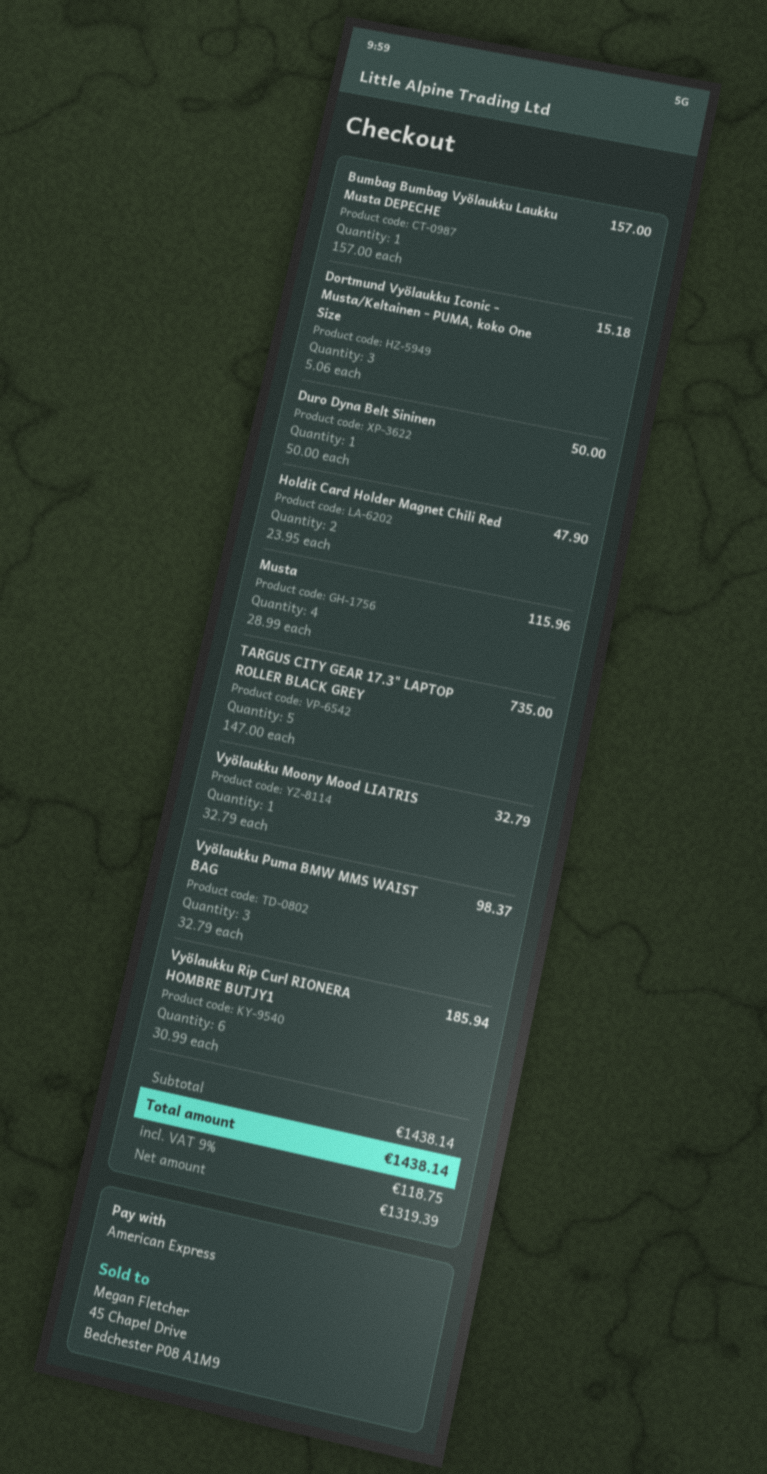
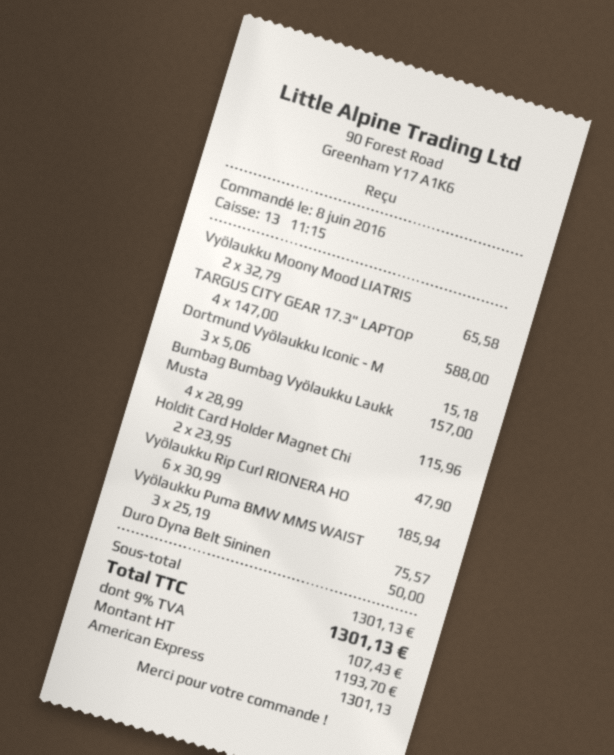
TARGUS CITY GEAR 17.3" LAPTOP ROLLER BLACK GREY: 5 x 147.00 = 735.00 -> 4 x 147.00 = 588.00
Vyölaukku Moony Mood LIATRIS: 1 x 32.79 = 32.79 -> 2 x 32.79 = 65.58
Vyölaukku Puma BMW MMS WAIST BAG: 3 x 32.79 = 98.37 -> 3 x 25.19 = 75.57
subtotal: 1438.14 -> 1301.13
net: 1319.39 -> 1193.70
tax: 9% = 118.75 -> 9% = 107.43
total: 1438.14 -> 1301.13

